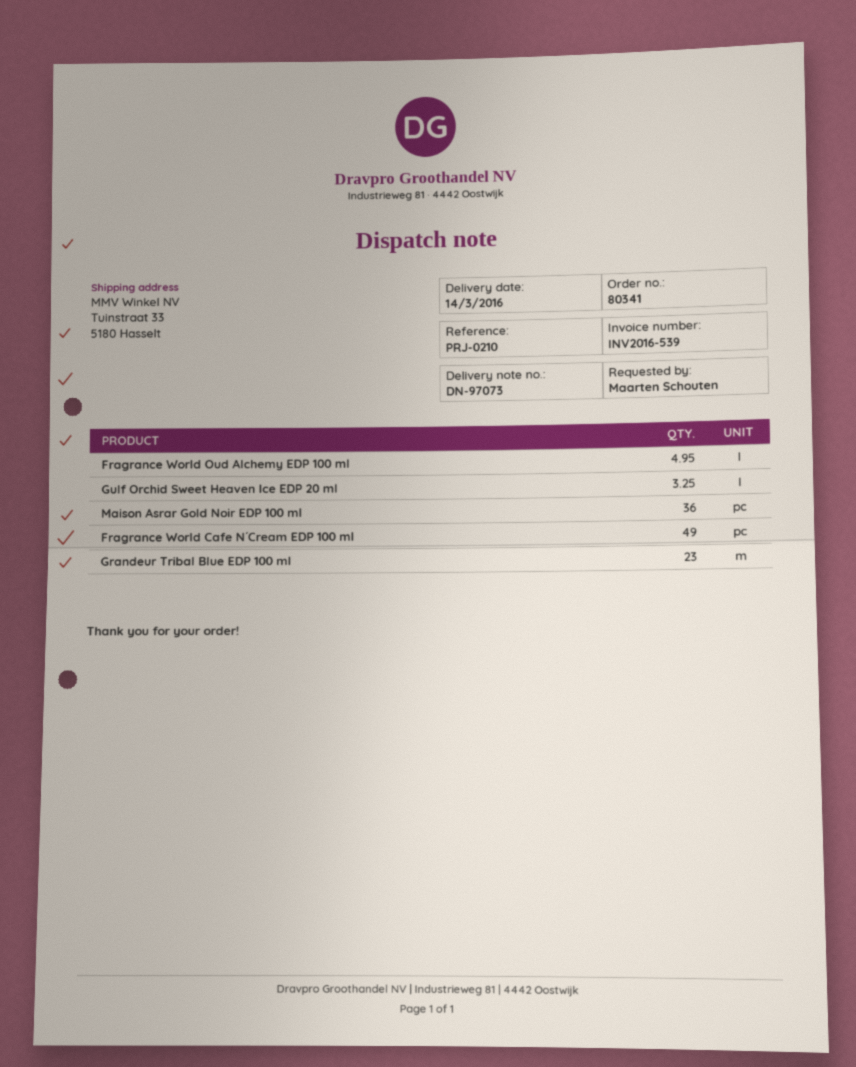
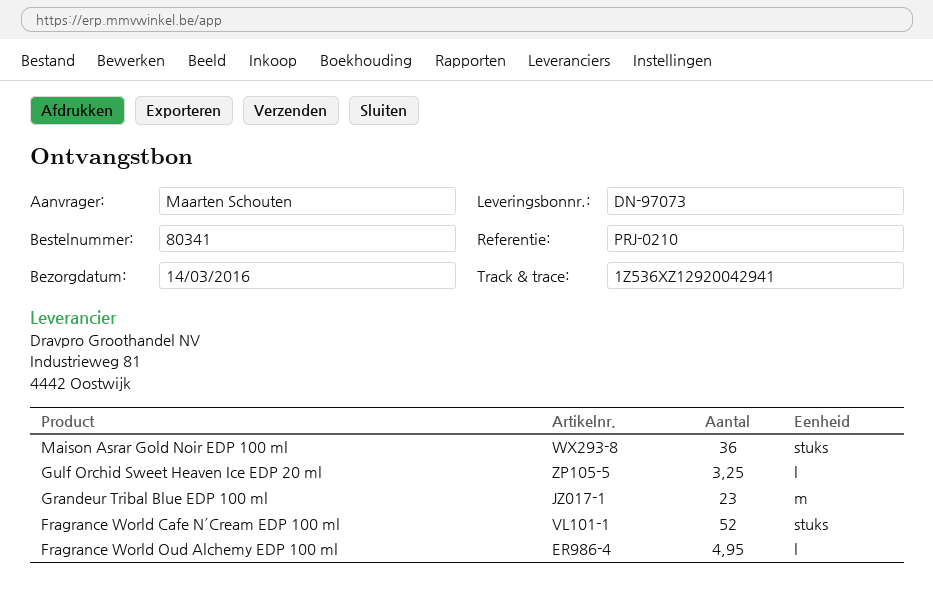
Fragrance World Cafe N´Cream EDP 100 ml: 49 -> 52

